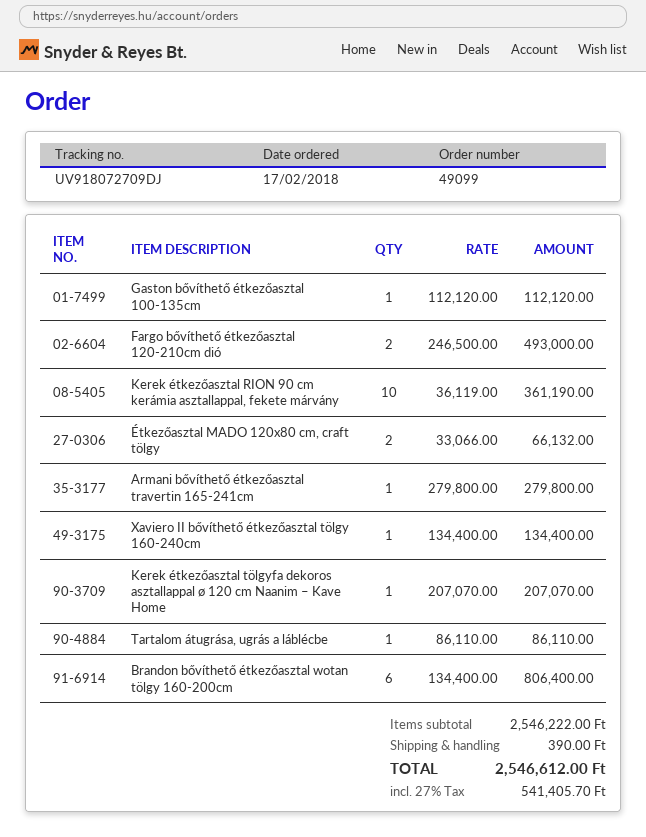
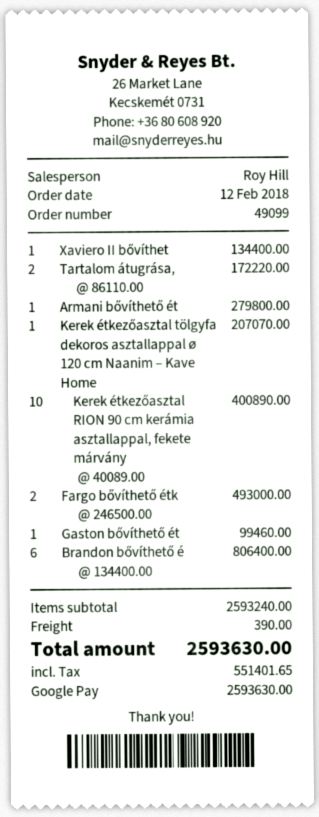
order date: 2018-02-17 -> 2018-02-12
Gaston bővíthető étkezőasztal 100-135cm: 1 x 112120.00 = 112120.00 -> 1 x 99460.00 = 99460.00
Kerek étkezőasztal RION 90 cm kerámia asztallappal, fekete márvány: 10 x 36119.00 = 361190.00 -> 10 x 40089.00 = 400890.00
Étkezőasztal MADO 120x80 cm, craft tölgy: 2 x 33066.00 = 66132.00 -> none
Tartalom átugrása, ugrás a láblécbe: 1 x 86110.00 = 86110.00 -> 2 x 86110.00 = 172220.00
subtotal: 2546222.00 -> 2593240.00
tax: 541405.70 -> 551401.65
total: 2546612.00 -> 2593630.00

